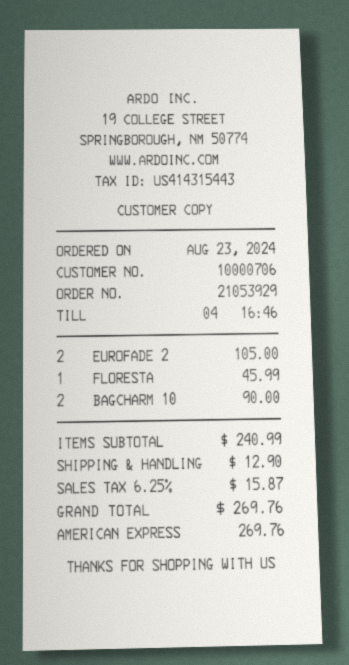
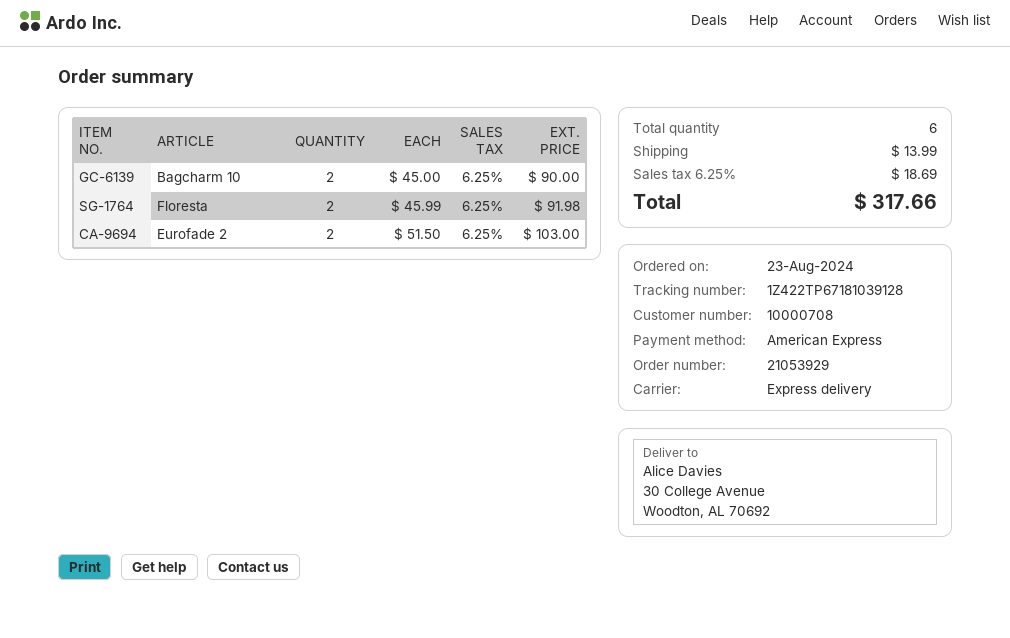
customer number: 10000706 -> 10000708
EUROFADE 2: 2 for 105.00 -> 2 for 103.00
FLORESTA: 1 for 45.99 -> 2 for 91.98
shipping: 12.90 -> 13.99
tax: 6.25% = 15.87 -> 6.25% = 18.69
total: 269.76 -> 317.66

